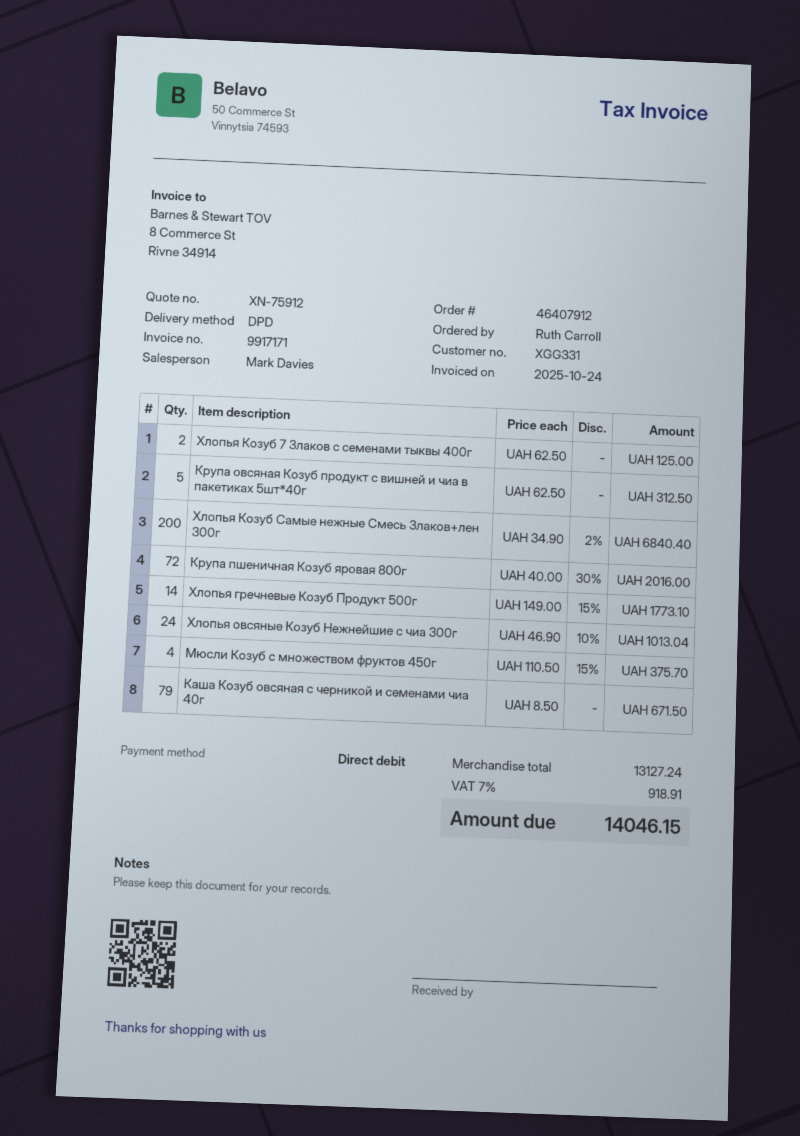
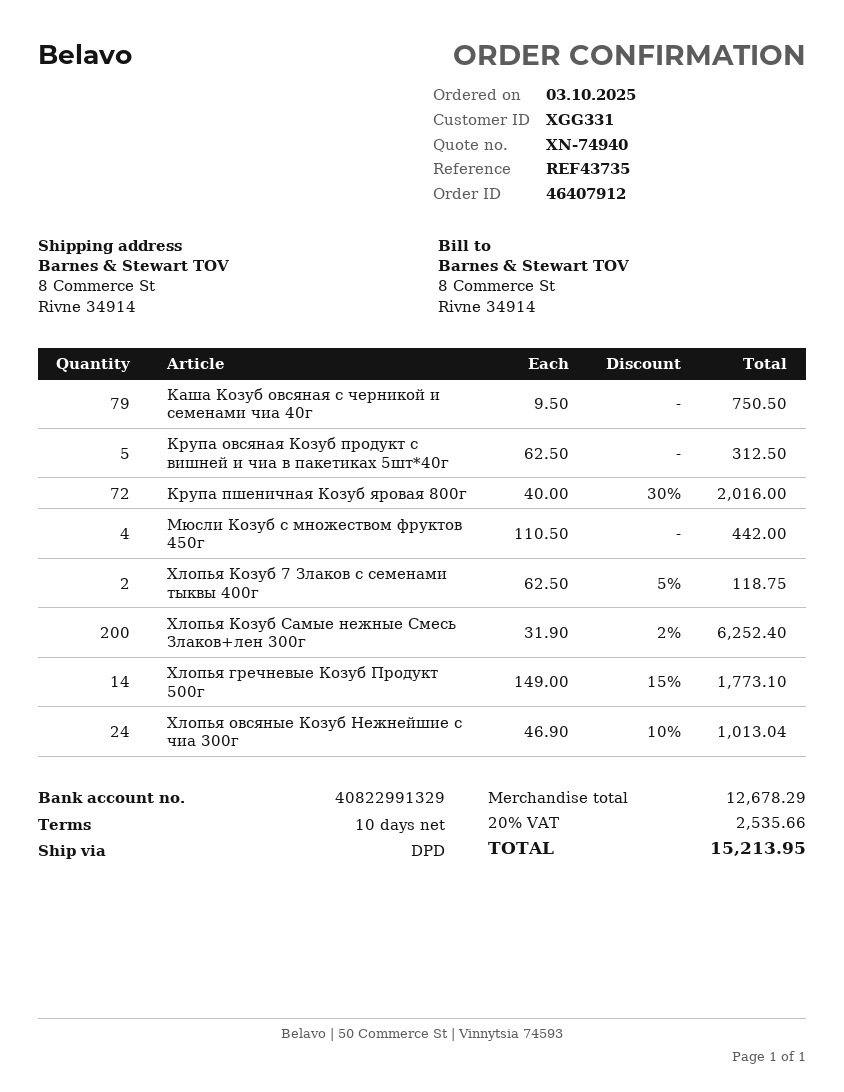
quote number: XN-75912 -> XN-74940
Хлопья Козуб 7 Злаков с семенами тыквы 400г: 2 x 62.50 = 125.00 -> 2 x 62.50 - 5% = 118.75
Хлопья Козуб Самые нежные Смесь Злаков+лен 300г: 200 x 34.90 - 2% = 6840.40 -> 200 x 31.90 - 2% = 6252.40
Мюсли Козуб с множеством фруктов 450г: 4 x 110.50 - 15% = 375.70 -> 4 x 110.50 = 442.00
Каша Козуб овсяная с черникой и семенами чиа 40г: 79 x 8.50 = 671.50 -> 79 x 9.50 = 750.50
subtotal: 13127.24 -> 12678.29
tax: 7% = 918.91 -> 20% = 2535.66
total: 14046.15 -> 15213.95

